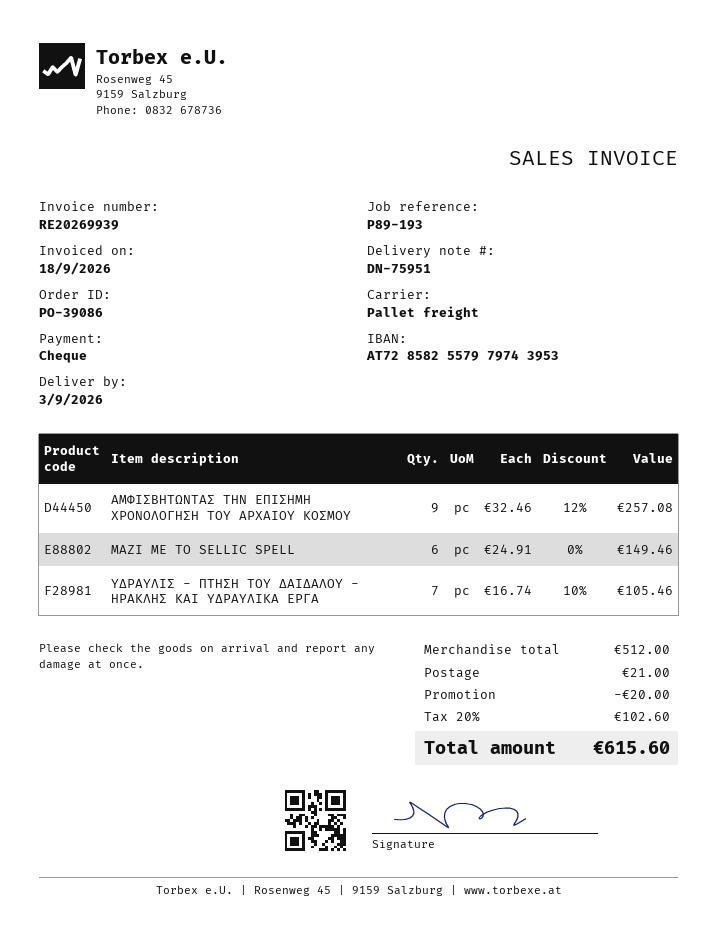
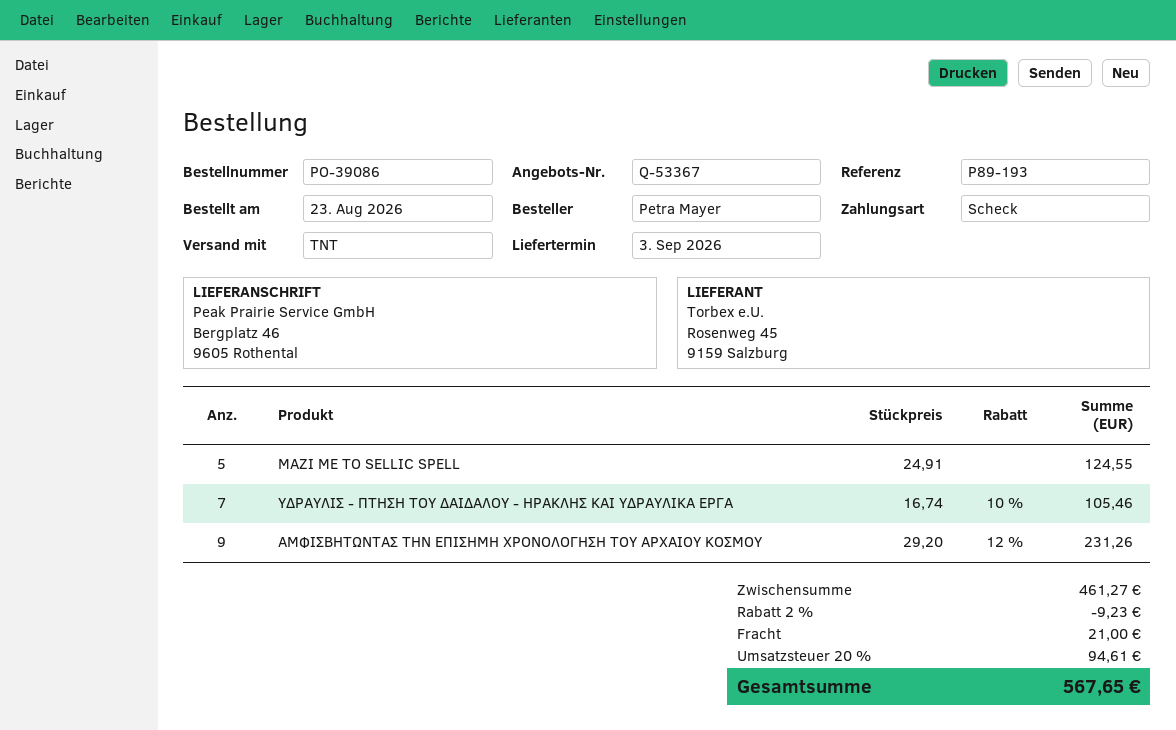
shipping method: pallet freight -> TNT
ΑΜΦΙΣΒΗΤΩΝΤΑΣ ΤΗΝ ΕΠΙΣΗΜΗ ΧΡΟΝΟΛΟΓΗΣΗ ΤΟΥ ΑΡΧΑΙΟΥ ΚΟΣΜΟΥ: 9 x 32.46 - 12% = 257.08 -> 9 x 29.20 - 12% = 231.26
ΜΑΖΙ ΜΕ ΤΟ SELLIC SPELL: 6 x 24.91 = 149.46 -> 5 x 24.91 = 124.55
subtotal: 512.00 -> 461.27
discount: 20.00 -> 9.23
tax: 20% = 102.60 -> 20% = 94.61
total: 615.60 -> 567.65

